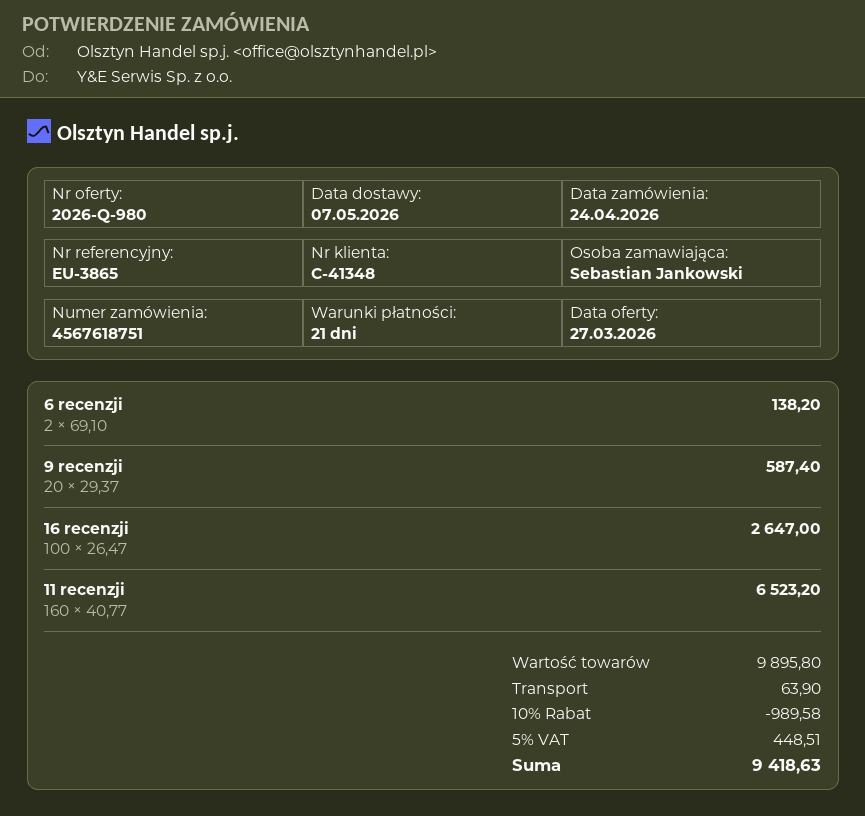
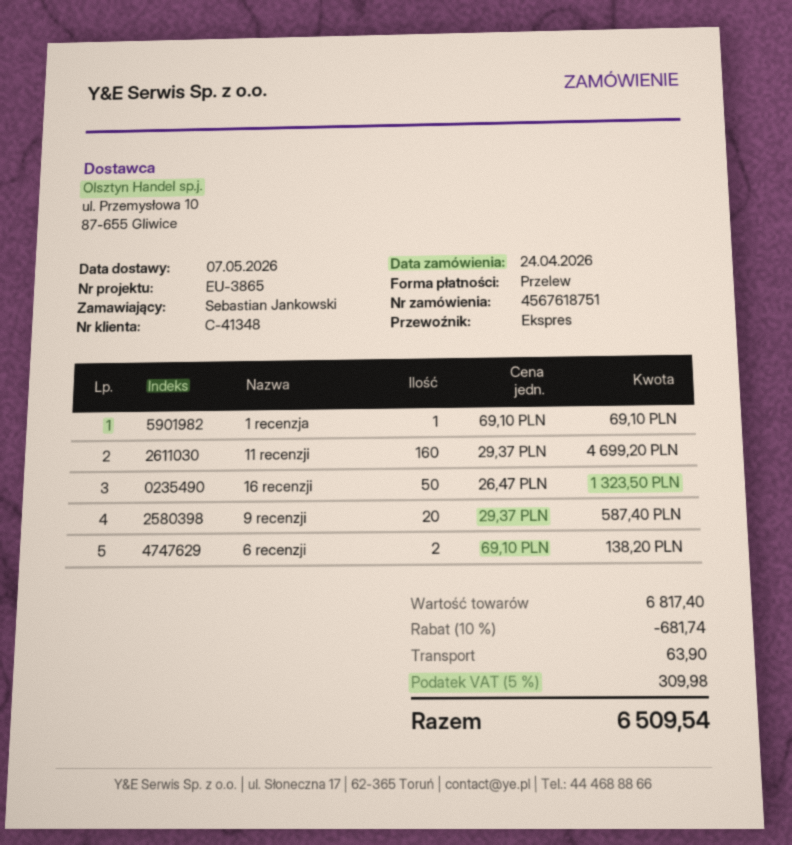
16 recenzji: 100 x 26.47 = 2647.00 -> 50 x 26.47 = 1323.50
11 recenzji: 160 x 40.77 = 6523.20 -> 160 x 29.37 = 4699.20
1 recenzja: none -> 1 x 69.10 = 69.10
subtotal: 9895.80 -> 6817.40
discount: 10% = 989.58 -> 10% = 681.74
tax: 5% = 448.51 -> 5% = 309.98
total: 9418.63 -> 6509.54

